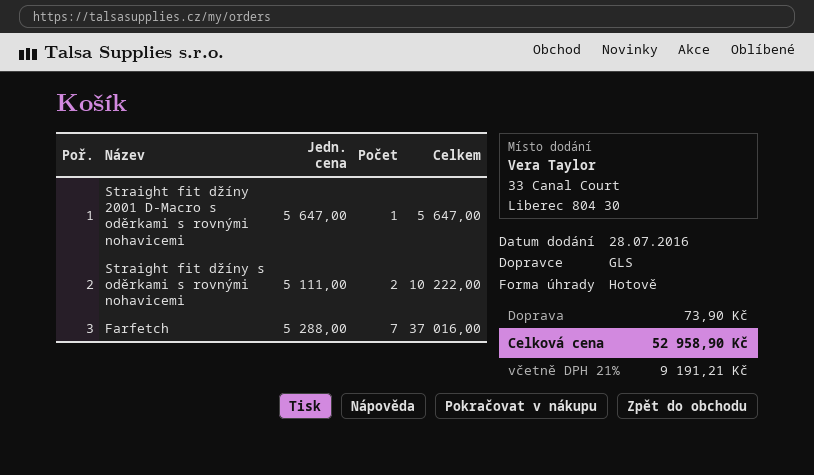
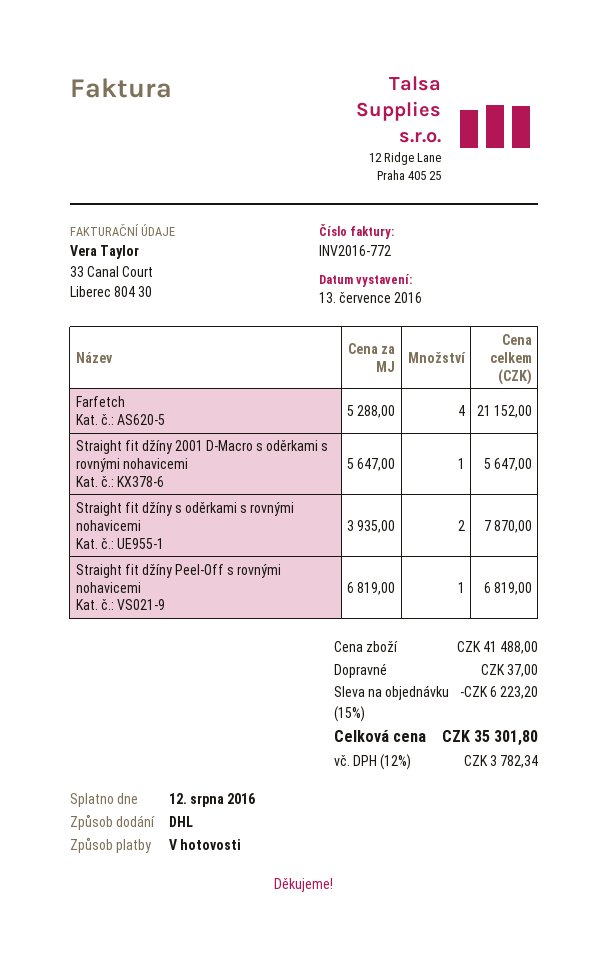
shipping method: GLS -> DHL
Straight fit džíny s oděrkami s rovnými nohavicemi: 2 x 5111.00 = 10222.00 -> 2 x 3935.00 = 7870.00
Farfetch: 7 x 5288.00 = 37016.00 -> 4 x 5288.00 = 21152.00
Straight fit džíny Peel-Off s rovnými nohavicemi: none -> 1 x 6819.00 = 6819.00
discount: none -> 15% = 6223.20
shipping: 73.90 -> 37.00
tax: 21% = 9191.21 -> 12% = 3782.34
total: 52958.90 -> 35301.80

